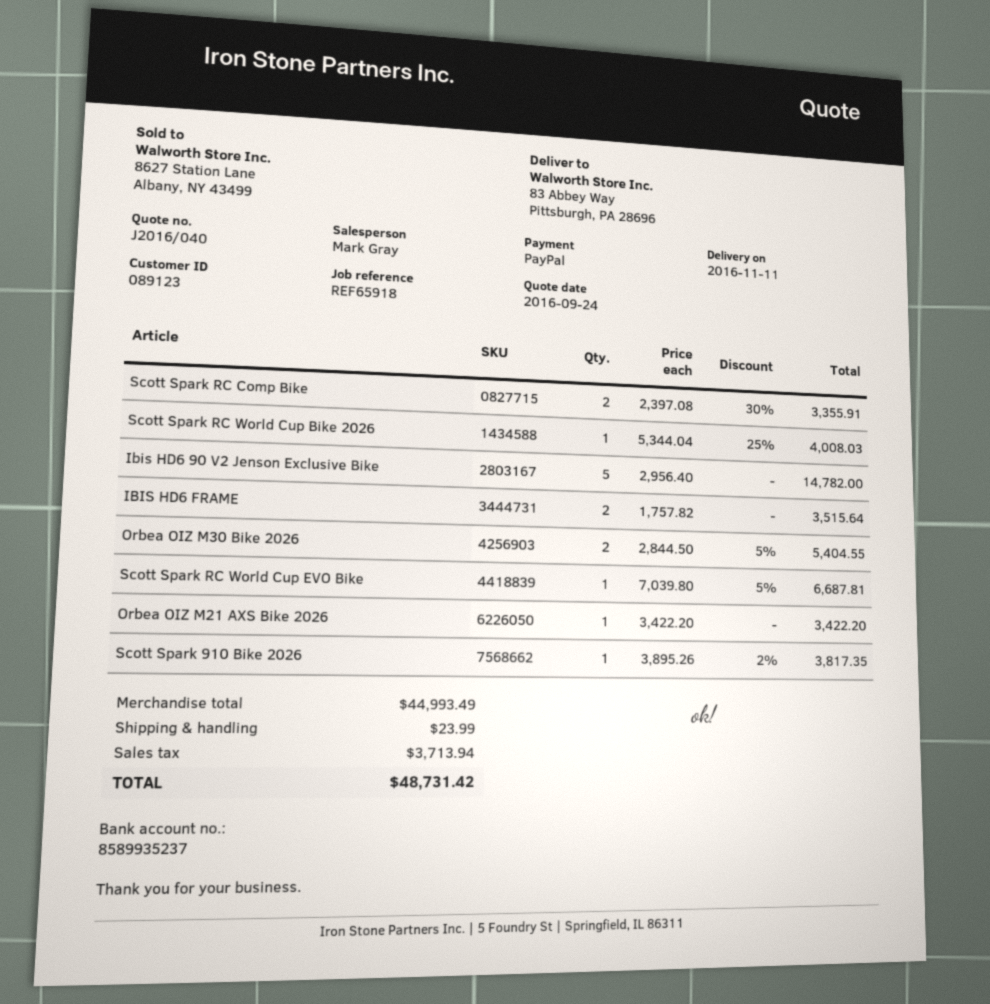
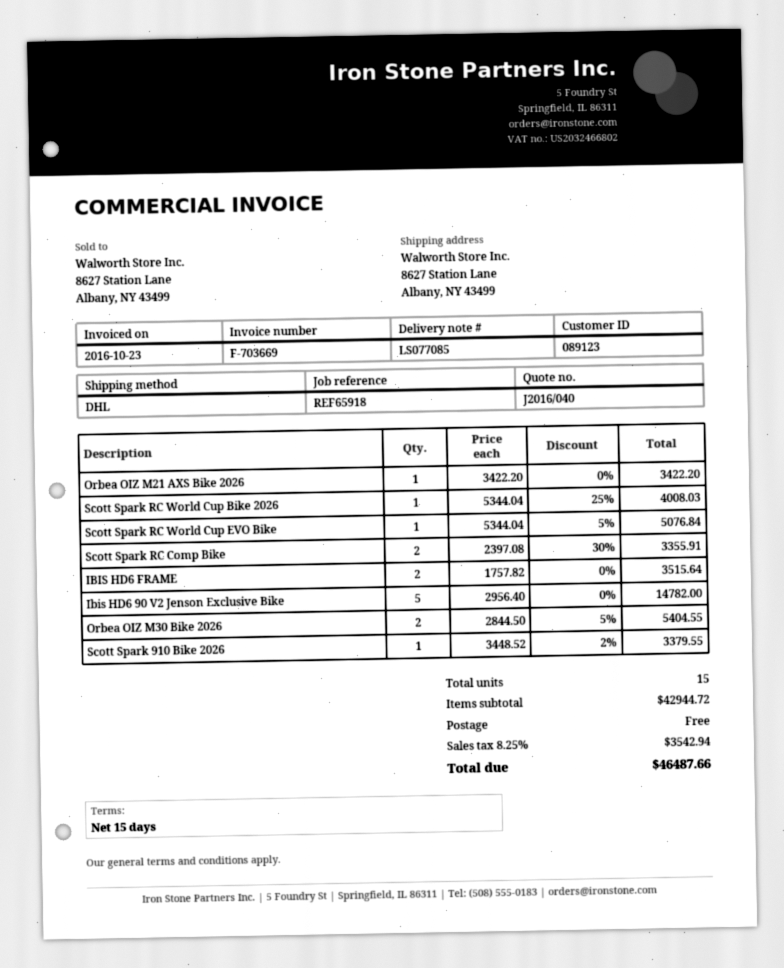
ship to: 83 Abbey Way, Pittsburgh, PA 28696 -> 8627 Station Lane, Albany, NY 43499
Scott Spark RC World Cup EVO Bike: 1 x 7039.80 - 5% = 6687.81 -> 1 x 5344.04 - 5% = 5076.84
Scott Spark 910 Bike 2026: 1 x 3895.26 - 2% = 3817.35 -> 1 x 3448.52 - 2% = 3379.55
subtotal: 44993.49 -> 42944.72
shipping: 23.99 -> 0.00
tax: 3713.94 -> 3542.94
total: 48731.42 -> 46487.66

